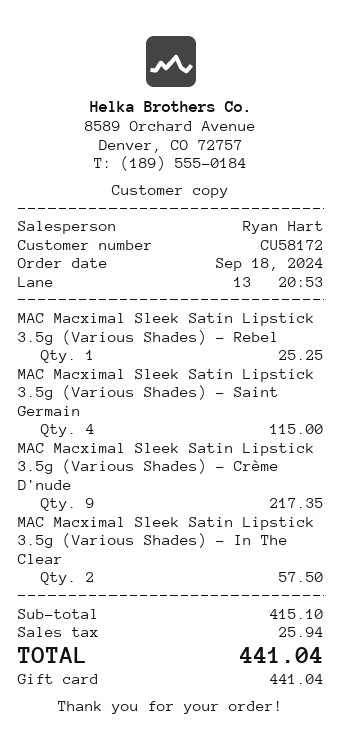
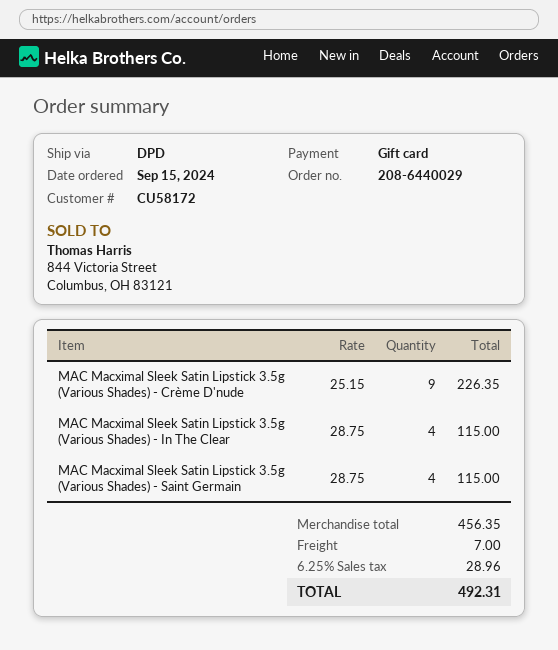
order date: 2024-09-18 -> 2024-09-15
MAC Macximal Sleek Satin Lipstick 3.5g (Various Shades) - Rebel: 1 for 25.25 -> none
MAC Macximal Sleek Satin Lipstick 3.5g (Various Shades) - Crème D'nude: 9 for 217.35 -> 9 for 226.35
MAC Macximal Sleek Satin Lipstick 3.5g (Various Shades) - In The Clear: 2 for 57.50 -> 4 for 115.00
subtotal: 415.10 -> 456.35
shipping: none -> 7.00
tax: 25.94 -> 28.96
total: 441.04 -> 492.31

